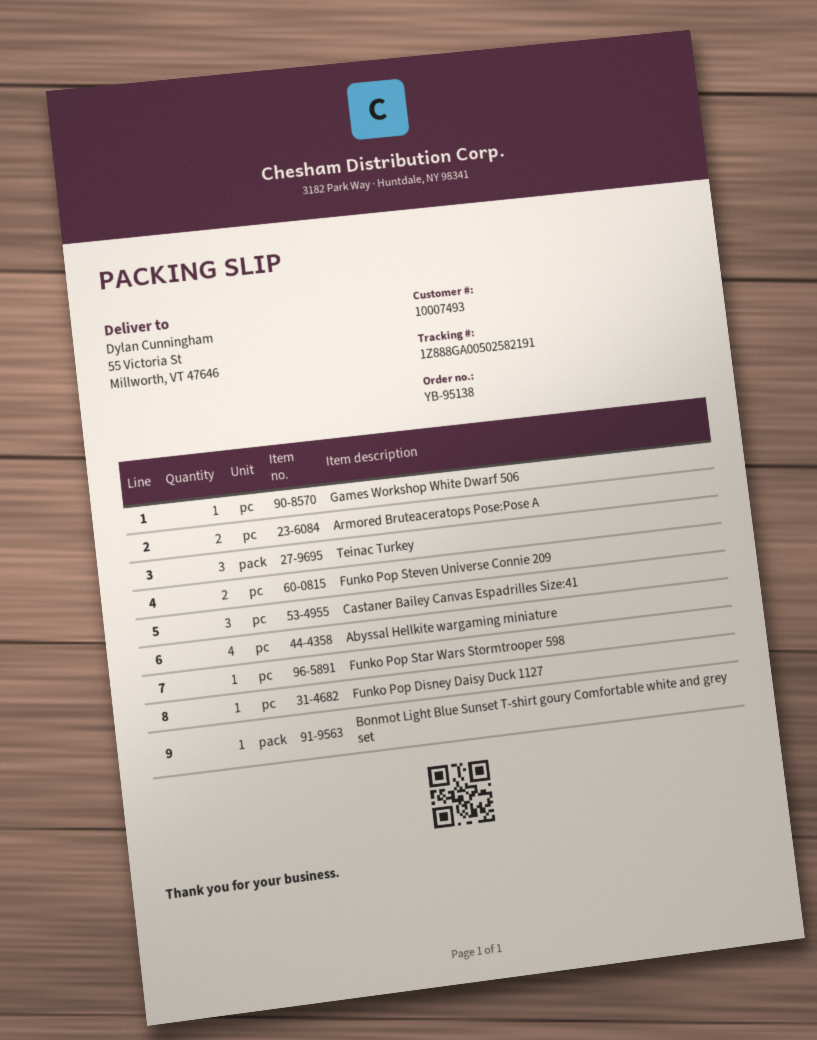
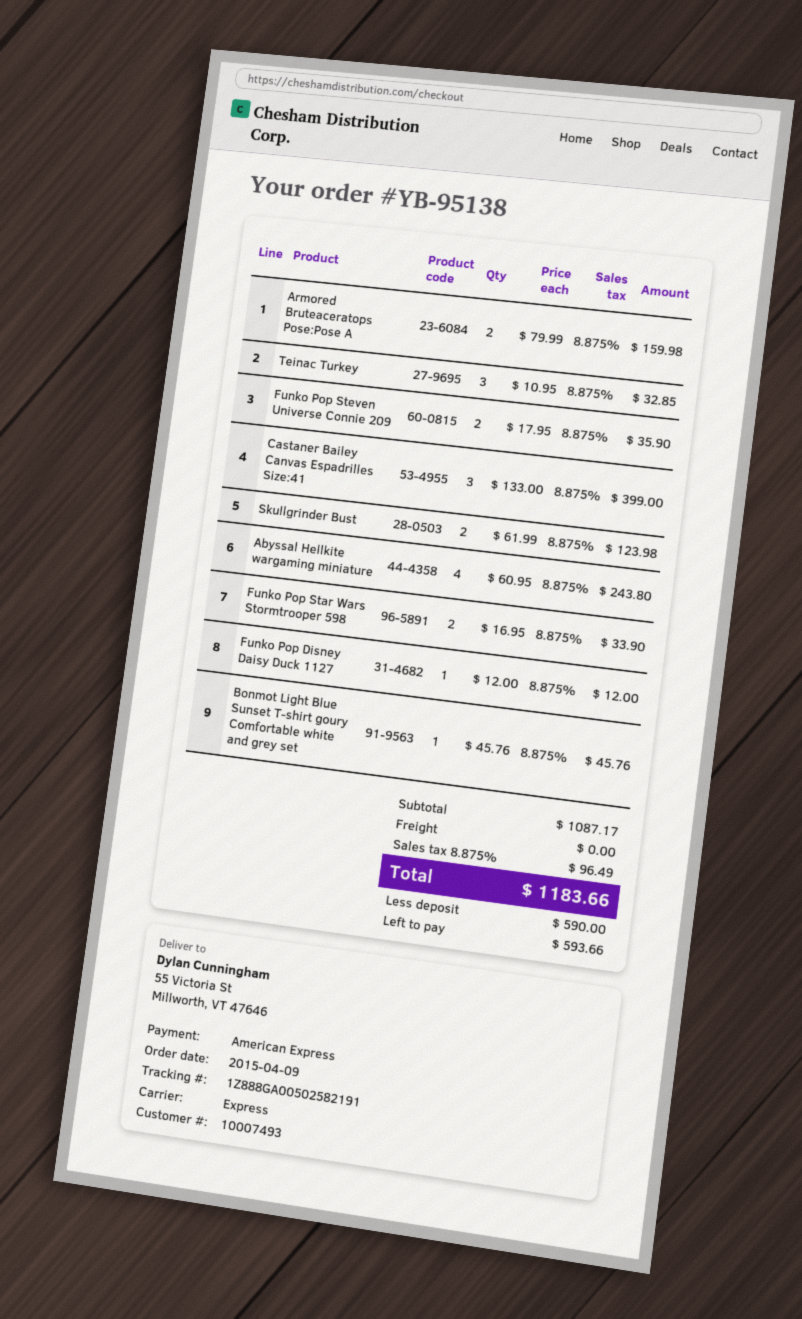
Games Workshop White Dwarf 506: 1 -> none
Funko Pop Star Wars Stormtrooper 598: 1 -> 2
Skullgrinder Bust: none -> 2

